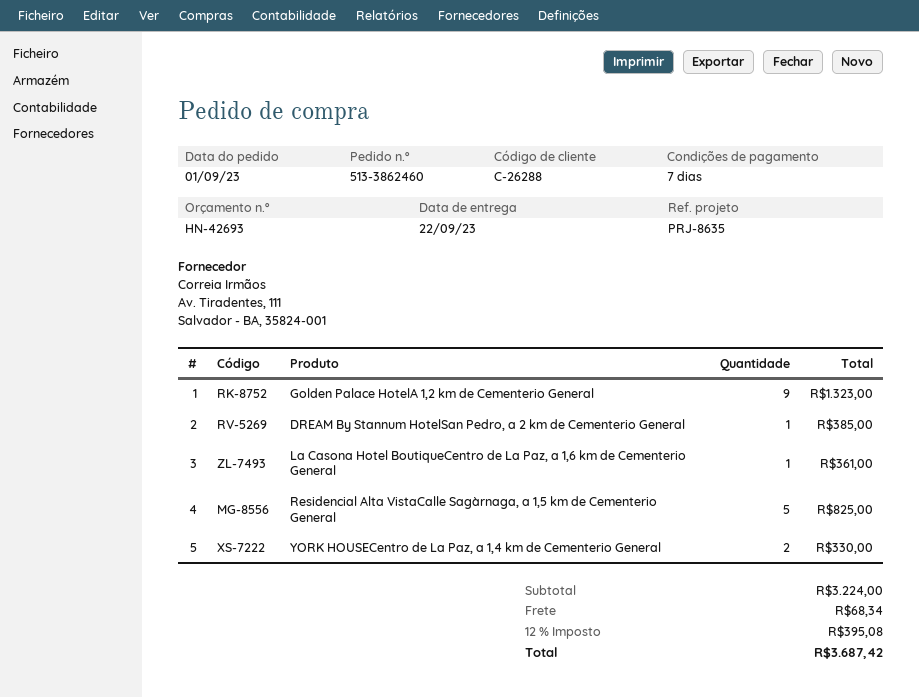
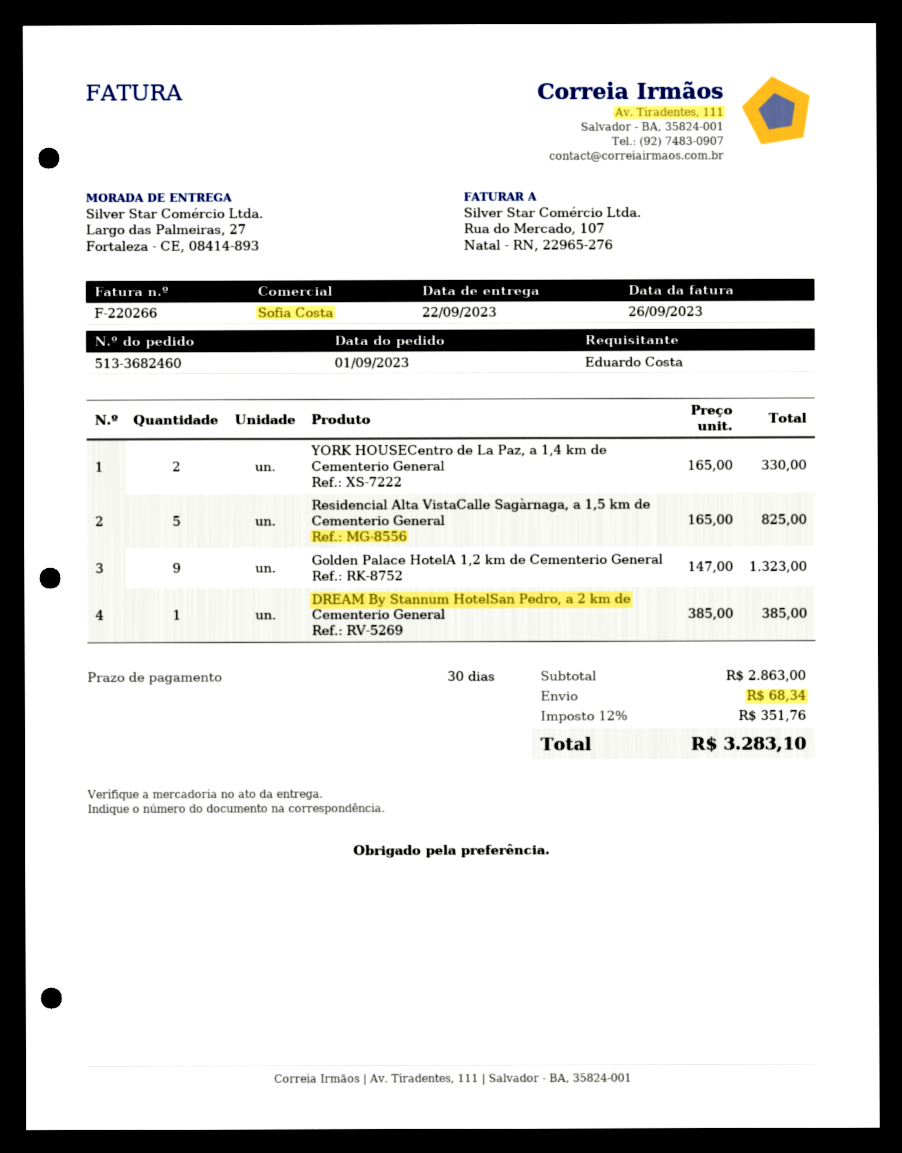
order number: 513-3862460 -> 513-3682460
payment terms: 7 days -> 30 days
La Casona Hotel BoutiqueCentro de La Paz, a 1,6 km de Cementerio General: 1 for 361.00 -> none
subtotal: 3224.00 -> 2863.00
tax: 12% = 395.08 -> 12% = 351.76
total: 3687.42 -> 3283.10

